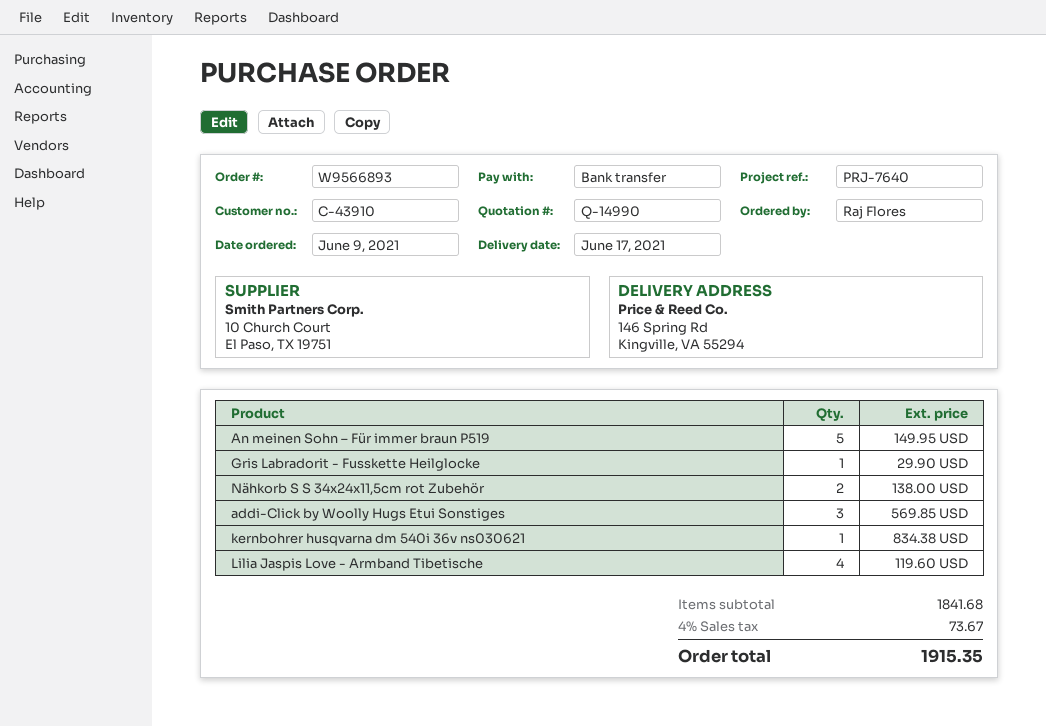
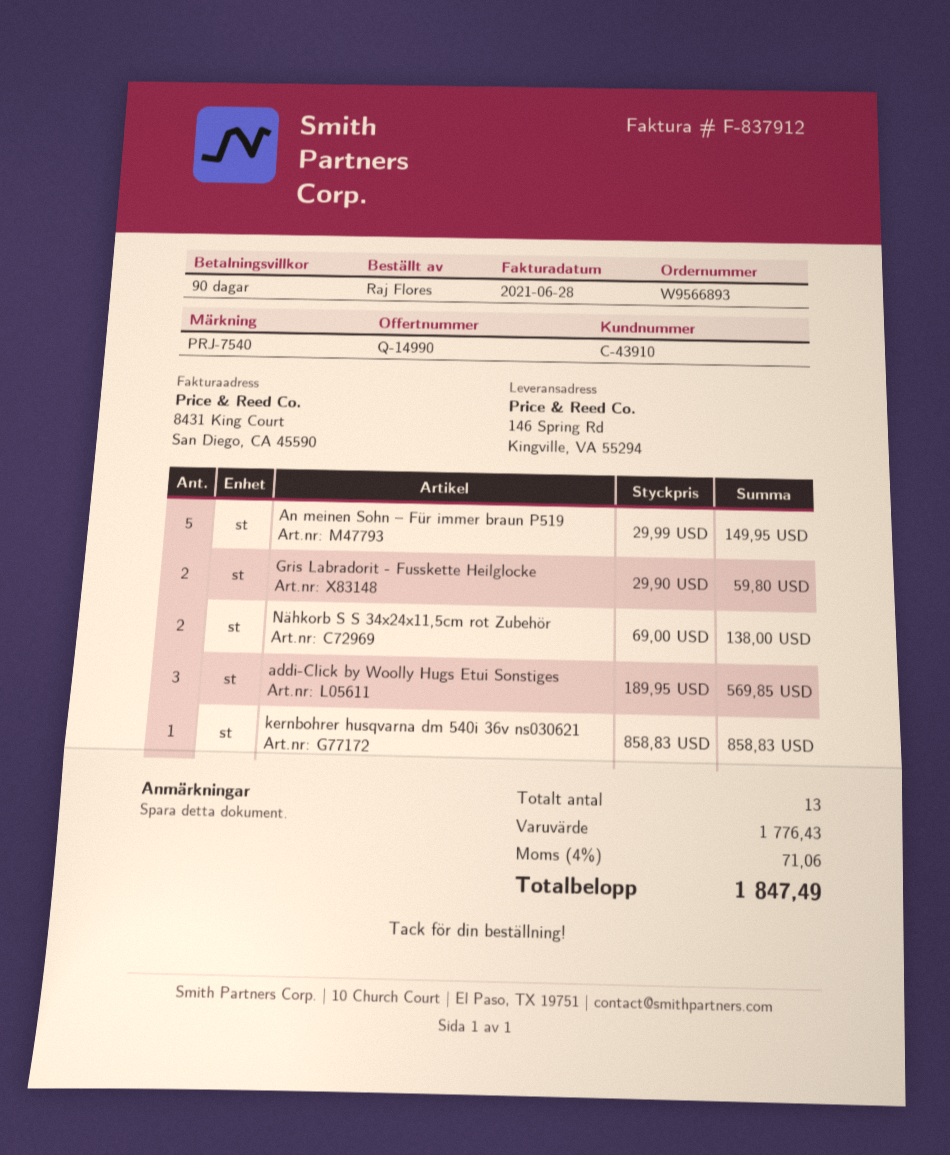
reference: PRJ-7640 -> PRJ-7540
Gris Labradorit - Fusskette Heilglocke: 1 for 29.90 -> 2 for 59.80
kernbohrer husqvarna dm 540i 36v ns030621: 1 for 834.38 -> 1 for 858.83
Lilia Jaspis Love - Armband Tibetische: 4 for 119.60 -> none
subtotal: 1841.68 -> 1776.43
tax: 4% = 73.67 -> 4% = 71.06
total: 1915.35 -> 1847.49

